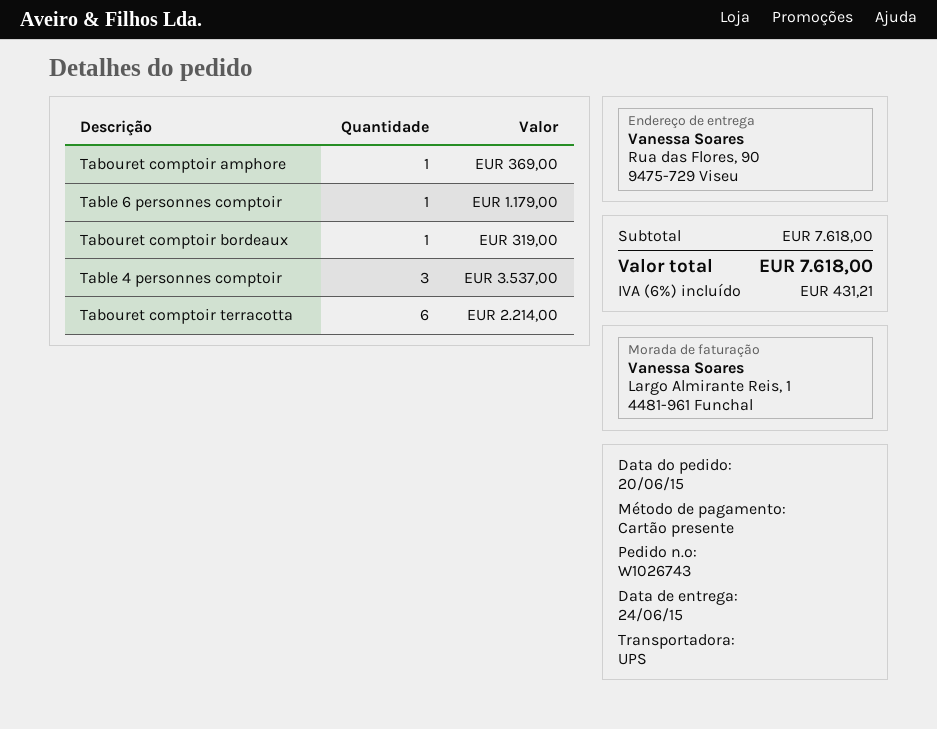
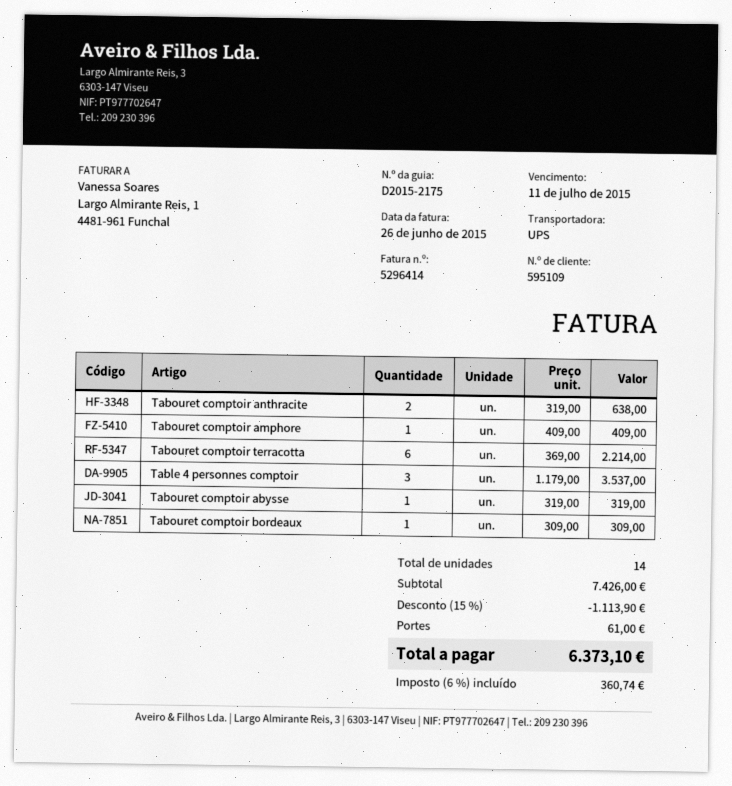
Tabouret comptoir amphore: 1 for 369.00 -> 1 for 409.00
Table 6 personnes comptoir: 1 for 1179.00 -> none
Tabouret comptoir bordeaux: 1 for 319.00 -> 1 for 309.00
Tabouret comptoir anthracite: none -> 2 for 638.00
Tabouret comptoir abysse: none -> 1 for 319.00
subtotal: 7618.00 -> 7426.00
discount: none -> 15% = 1113.90
shipping: none -> 61.00
tax: 6% = 431.21 -> 6% = 360.74
total: 7618.00 -> 6373.10

